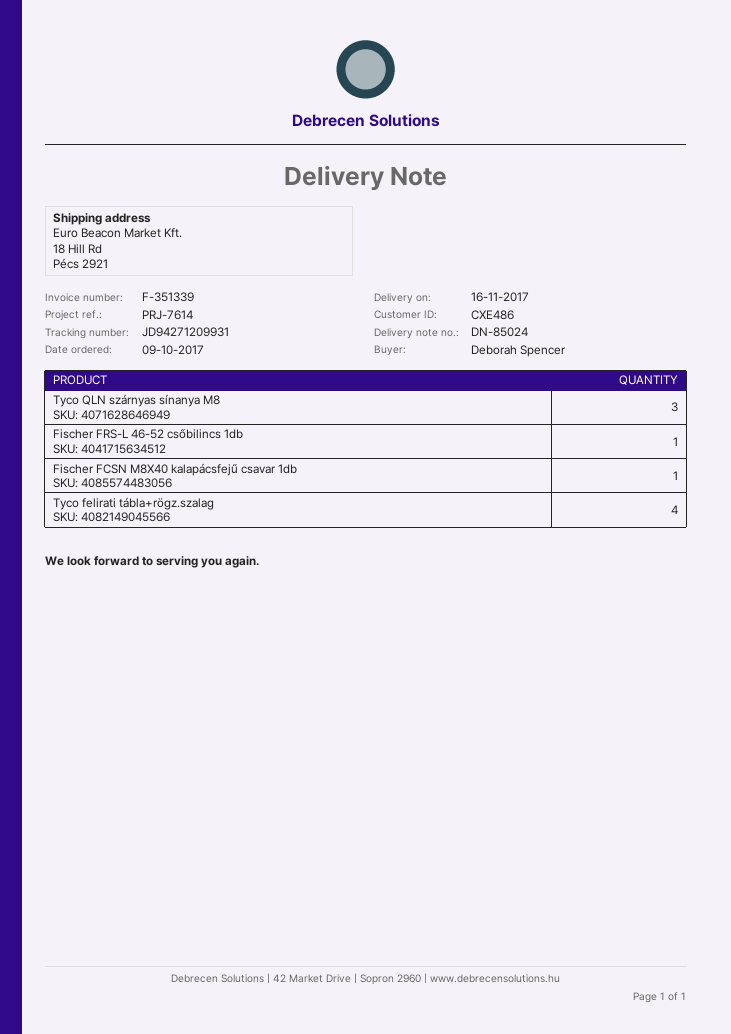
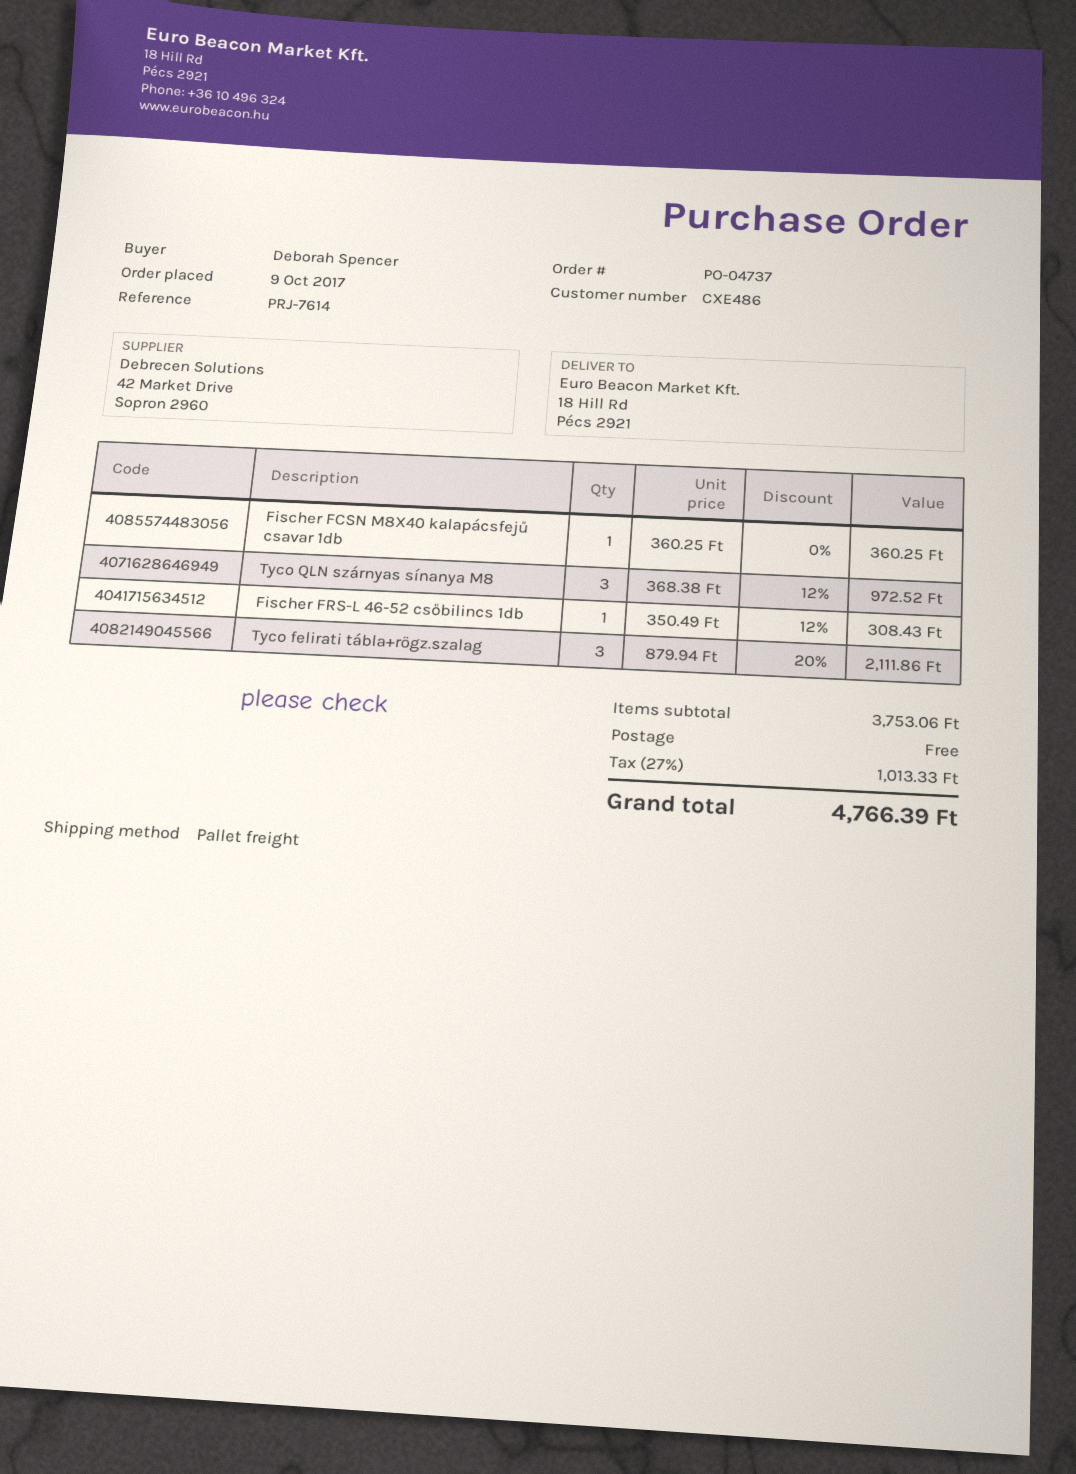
Tyco felirati tábla+rögz.szalag: 4 -> 3

